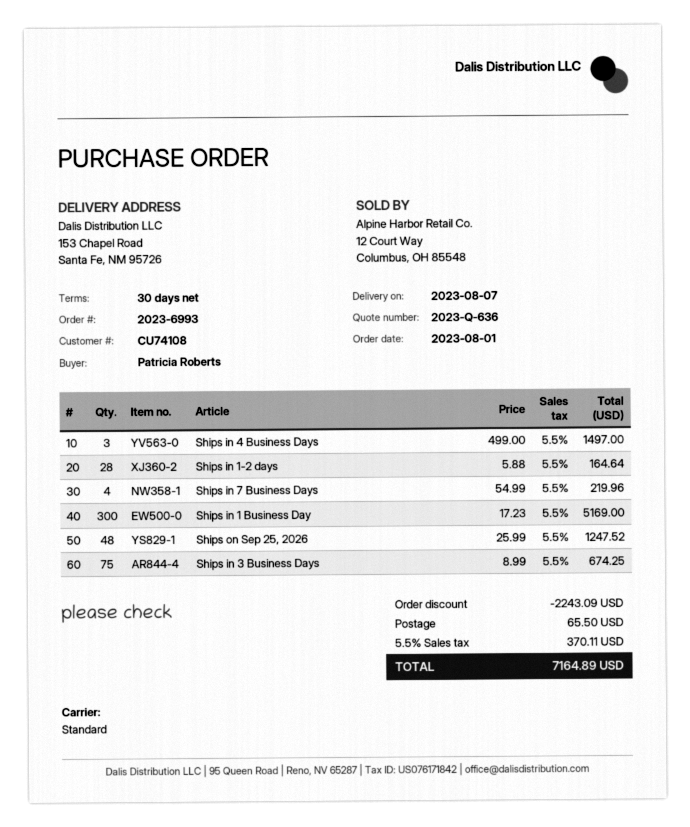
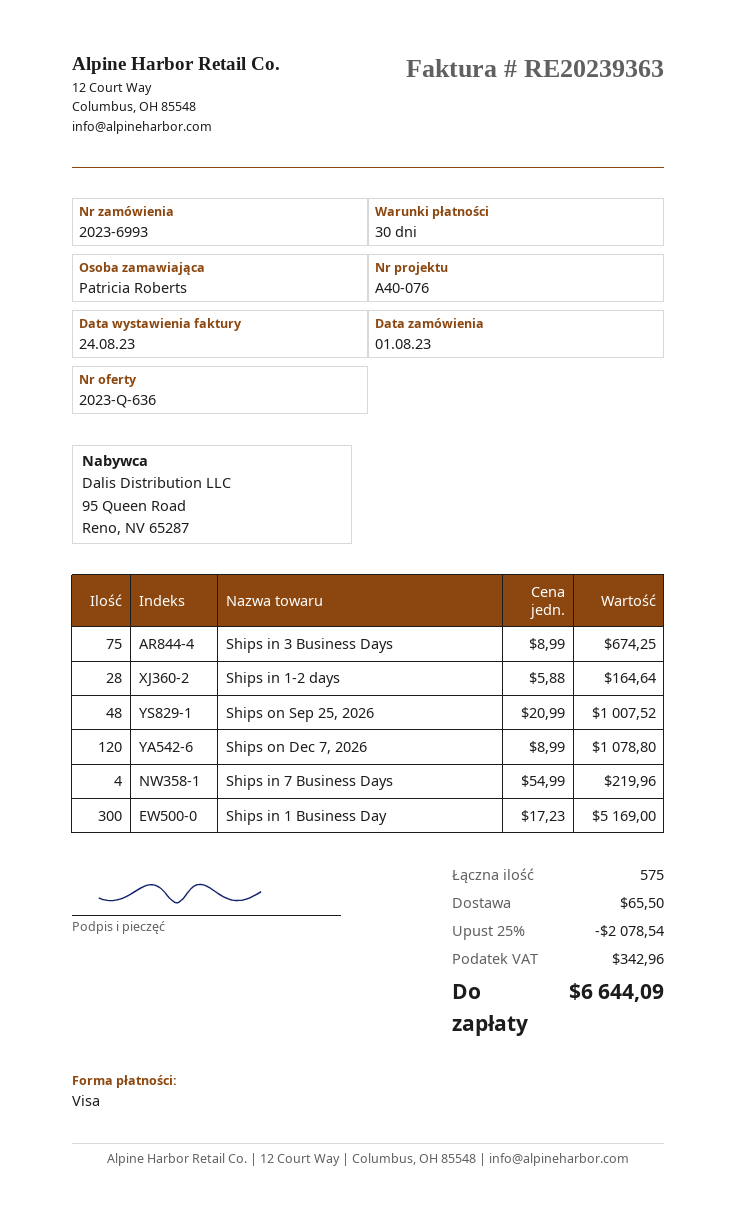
Ships in 4 Business Days: 3 x 499.00 = 1497.00 -> none
Ships on Sep 25, 2026: 48 x 25.99 = 1247.52 -> 48 x 20.99 = 1007.52
Ships on Dec 7, 2026: none -> 120 x 8.99 = 1078.80
discount: 2243.09 -> 2078.54
tax: 370.11 -> 342.96
total: 7164.89 -> 6644.09

